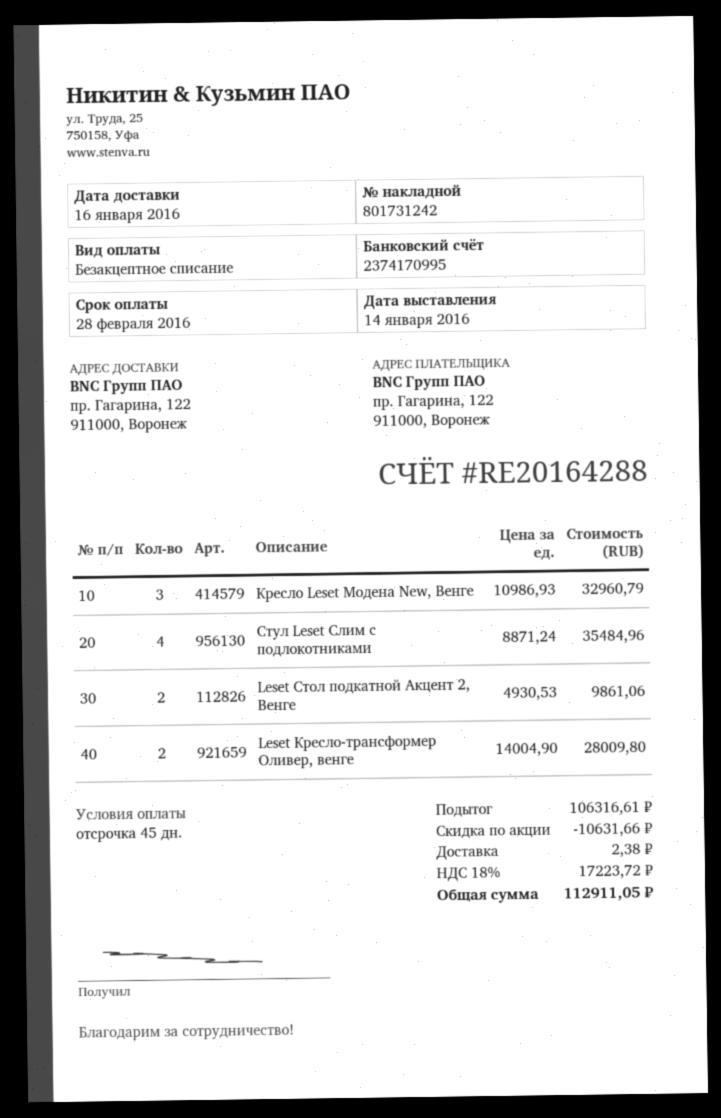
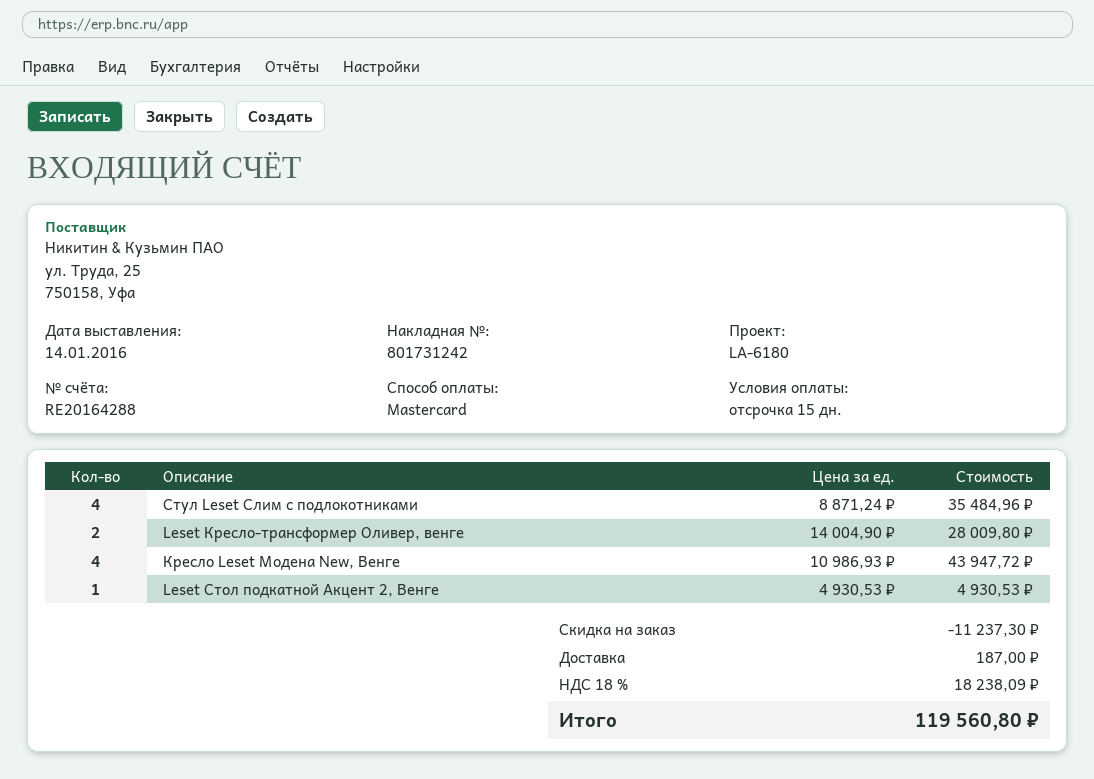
payment terms: 45 days -> 15 days
payment method: direct debit -> Mastercard
Кресло Leset Модена New, Венге: 3 x 10986.93 = 32960.79 -> 4 x 10986.93 = 43947.72
Leset Стол подкатной Акцент 2, Венге: 2 x 4930.53 = 9861.06 -> 1 x 4930.53 = 4930.53
discount: 10631.66 -> 11237.30
shipping: 2.38 -> 187.00
tax: 18% = 17223.72 -> 18% = 18238.09
total: 112911.05 -> 119560.80

